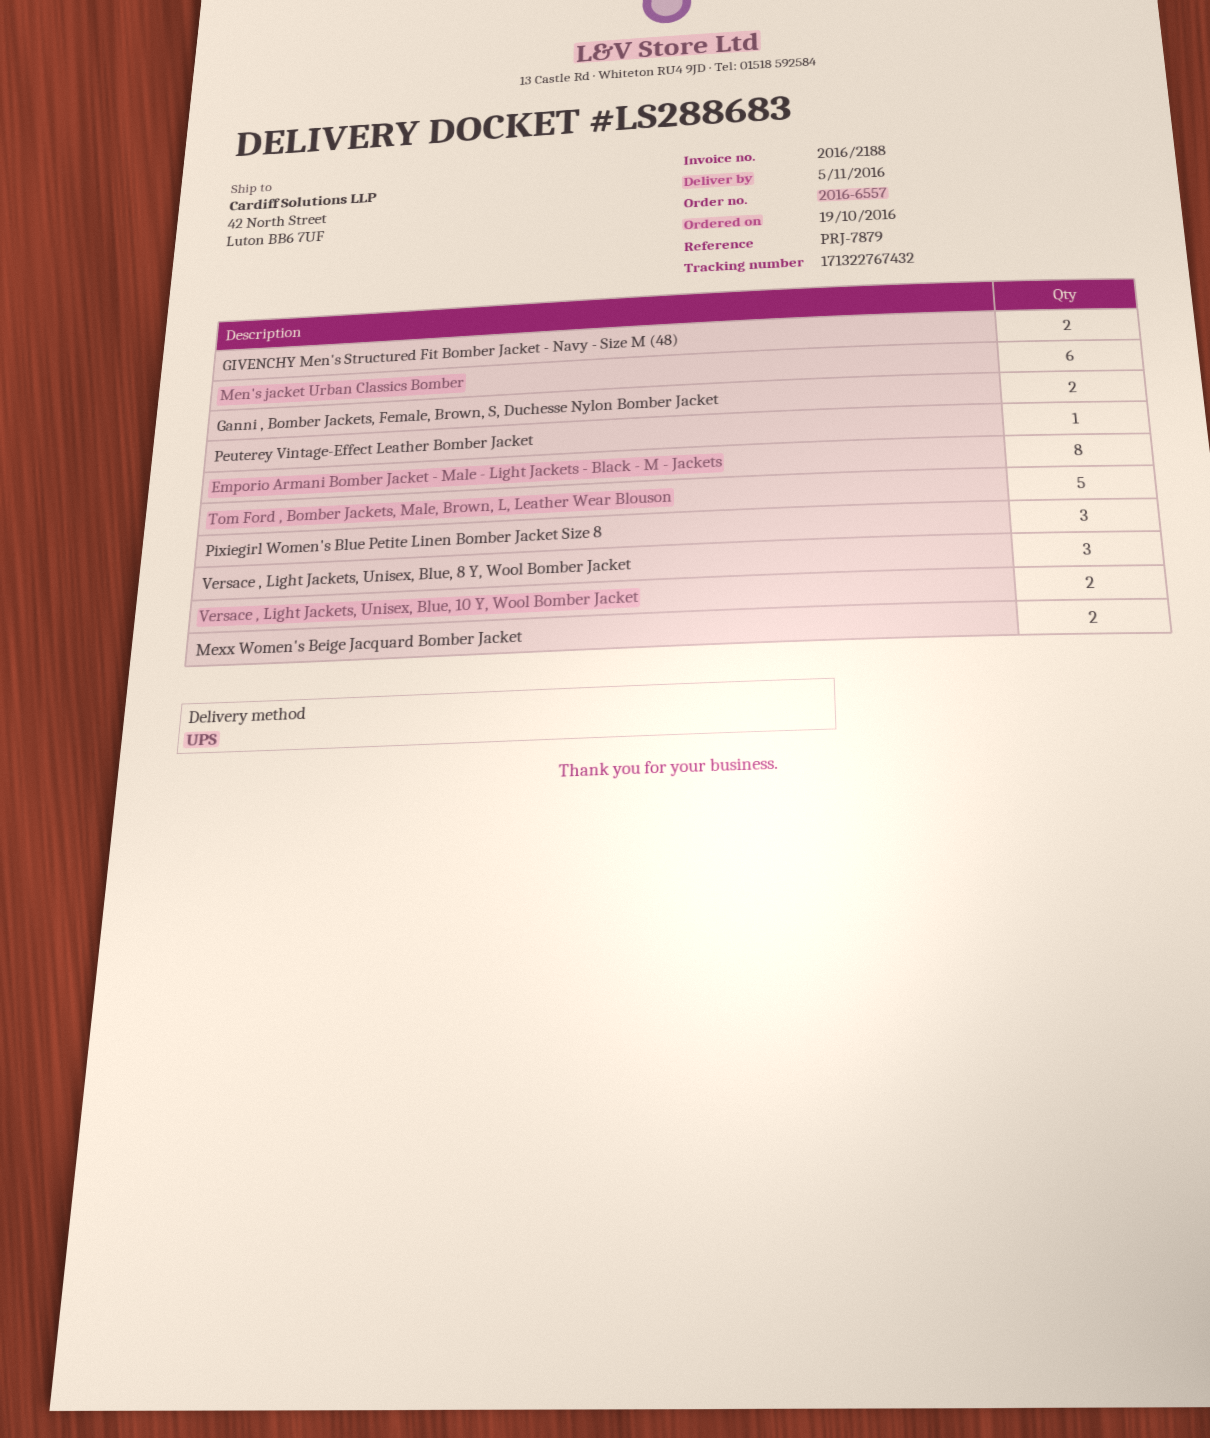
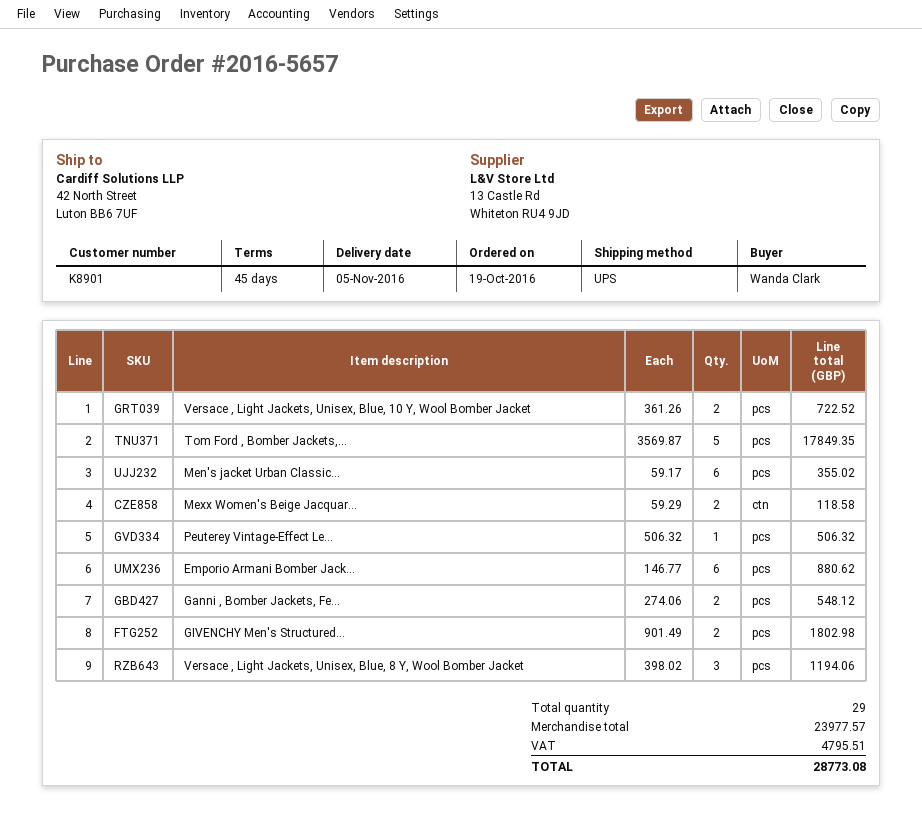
order number: 2016-6557 -> 2016-5657
Emporio Armani Bomber Jacket - Male - Light Jackets - Black - M - Jackets: 8 -> 6
Pixiegirl Women's Blue Petite Linen Bomber Jacket Size 8: 3 -> none

